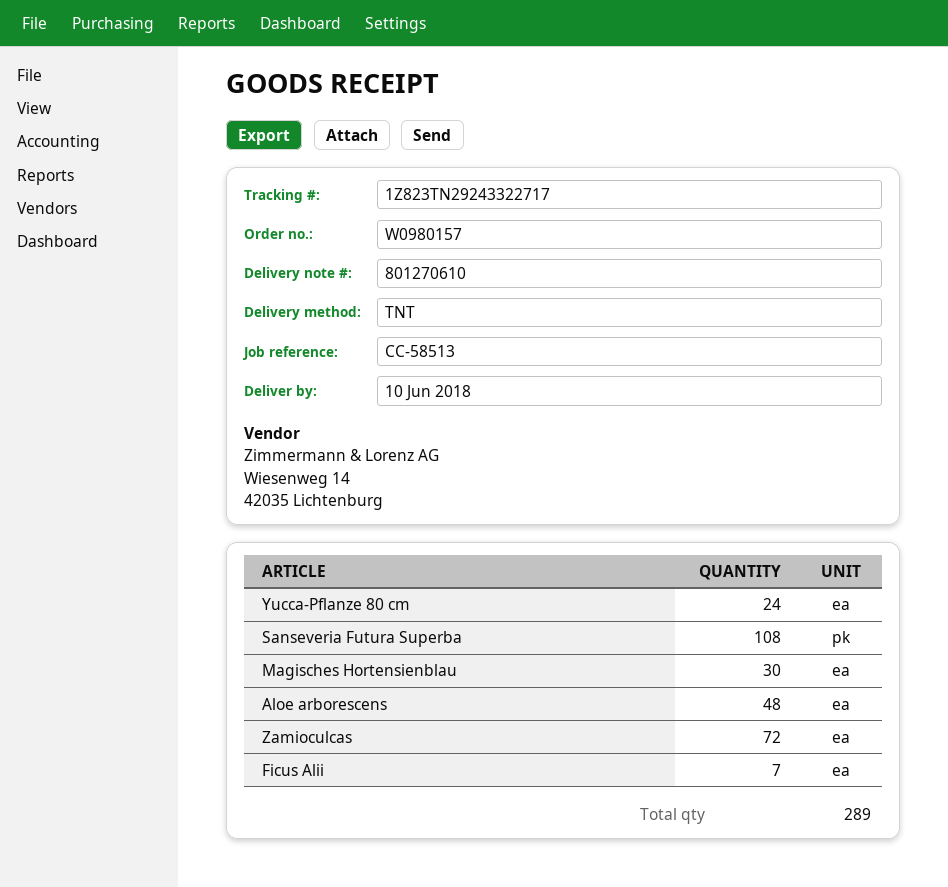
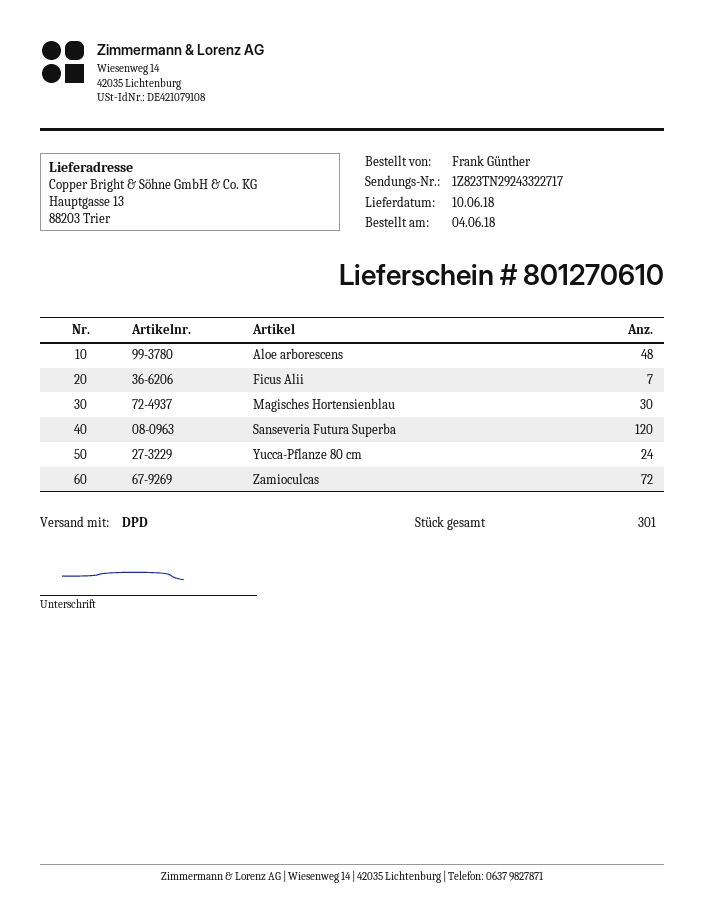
shipping method: TNT -> DPD
Sanseveria Futura Superba: 108 -> 120
total quantity: 289 -> 301

